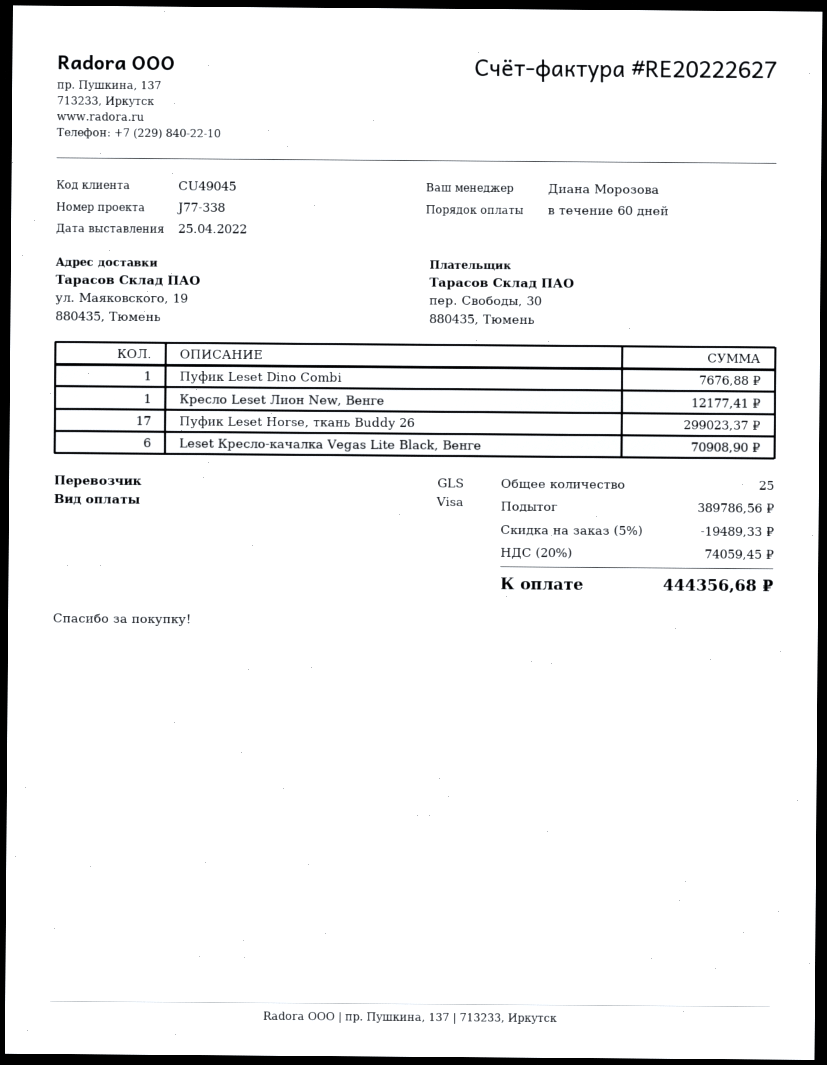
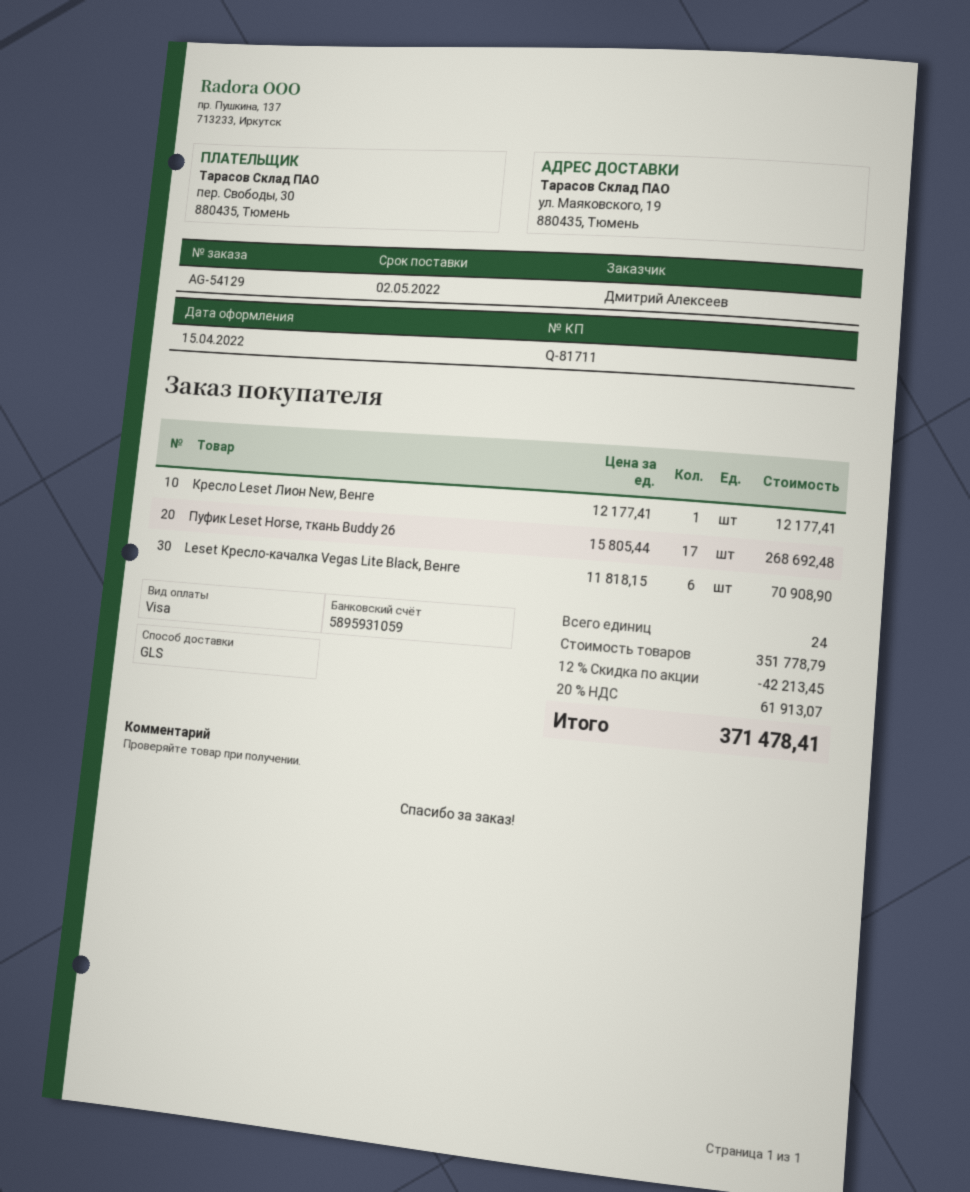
Пуфик Leset Dino Combi: 1 for 7676.88 -> none
Пуфик Leset Horse, ткань Buddy 26: 17 for 299023.37 -> 17 for 268692.48
total quantity: 25 -> 24
subtotal: 389786.56 -> 351778.79
discount: 5% = 19489.33 -> 12% = 42213.45
tax: 20% = 74059.45 -> 20% = 61913.07
total: 444356.68 -> 371478.41

